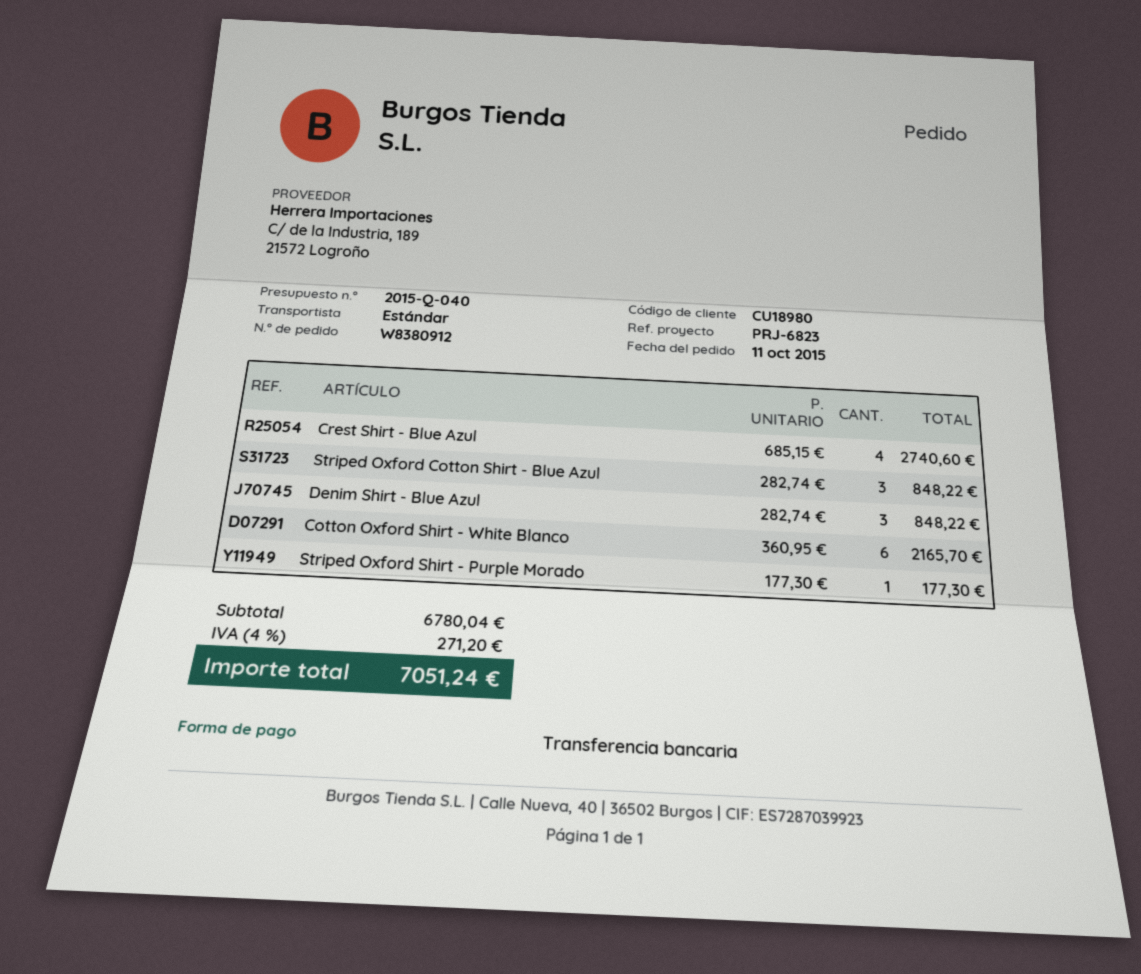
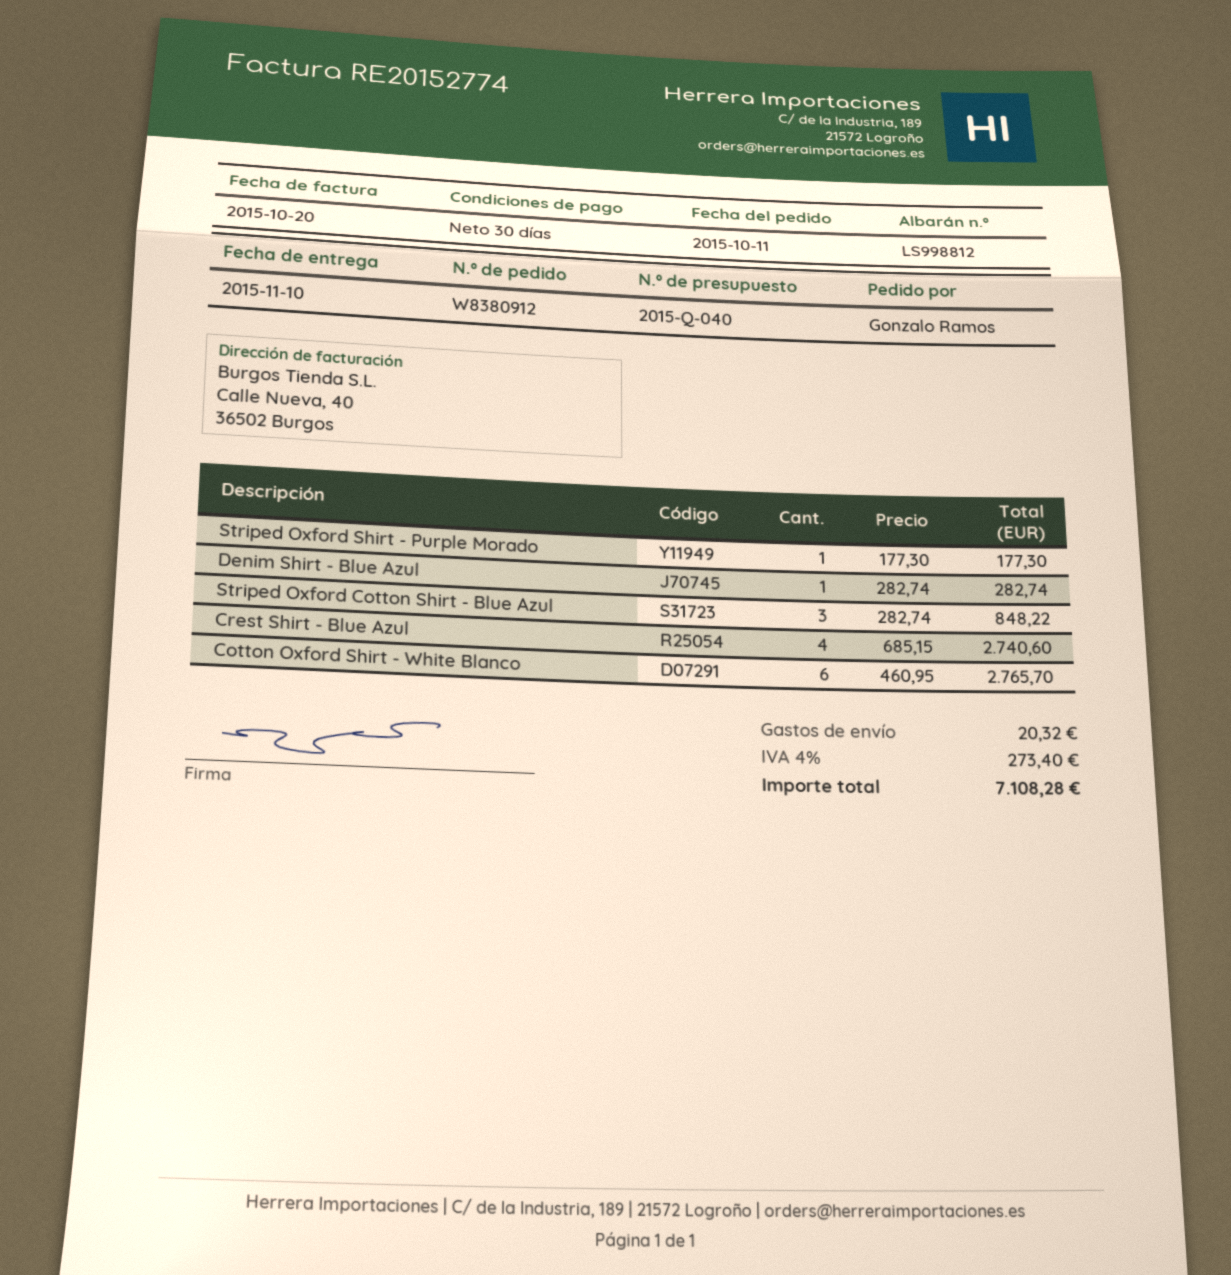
Denim Shirt - Blue Azul: 3 x 282.74 = 848.22 -> 1 x 282.74 = 282.74
Cotton Oxford Shirt - White Blanco: 6 x 360.95 = 2165.70 -> 6 x 460.95 = 2765.70
shipping: none -> 20.32
tax: 4% = 271.20 -> 4% = 273.40
total: 7051.24 -> 7108.28

